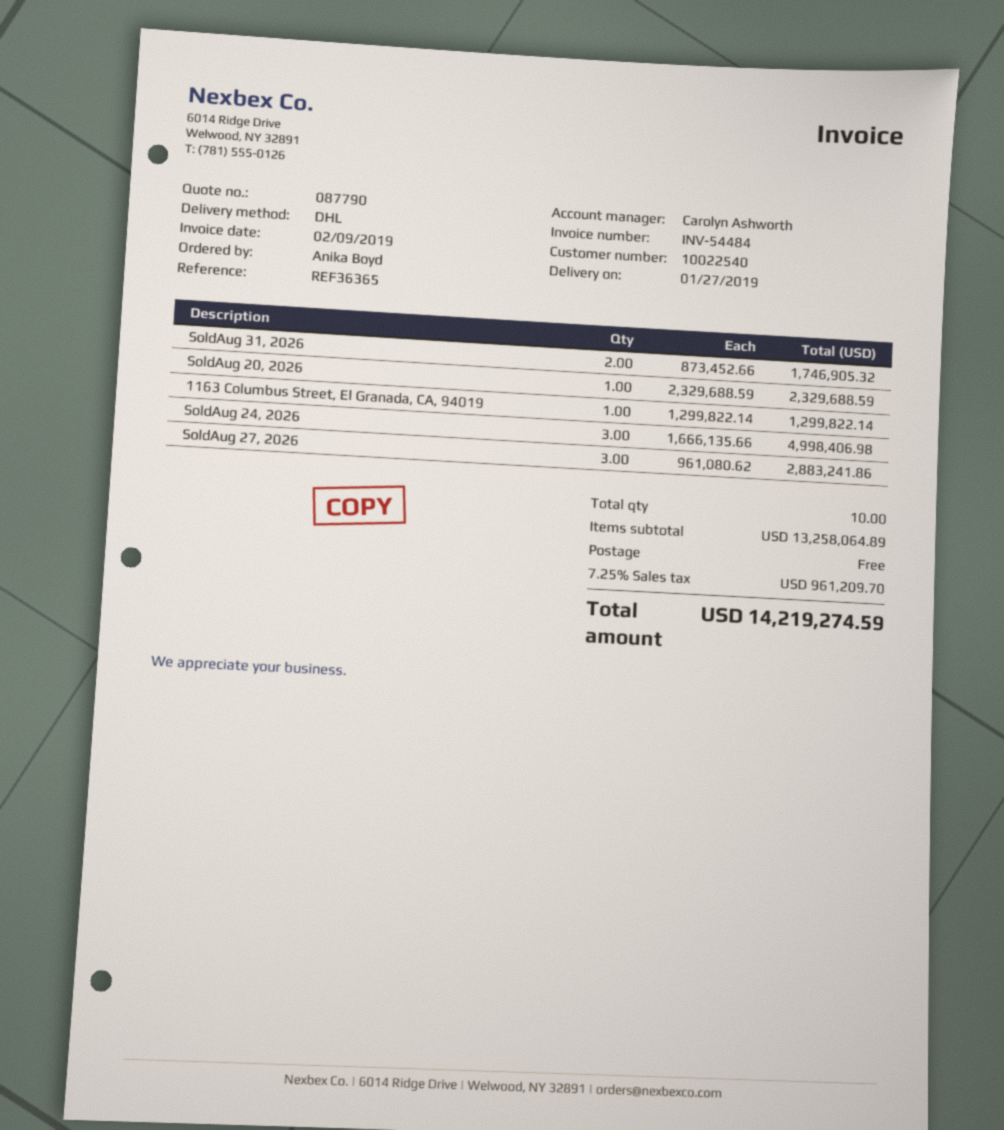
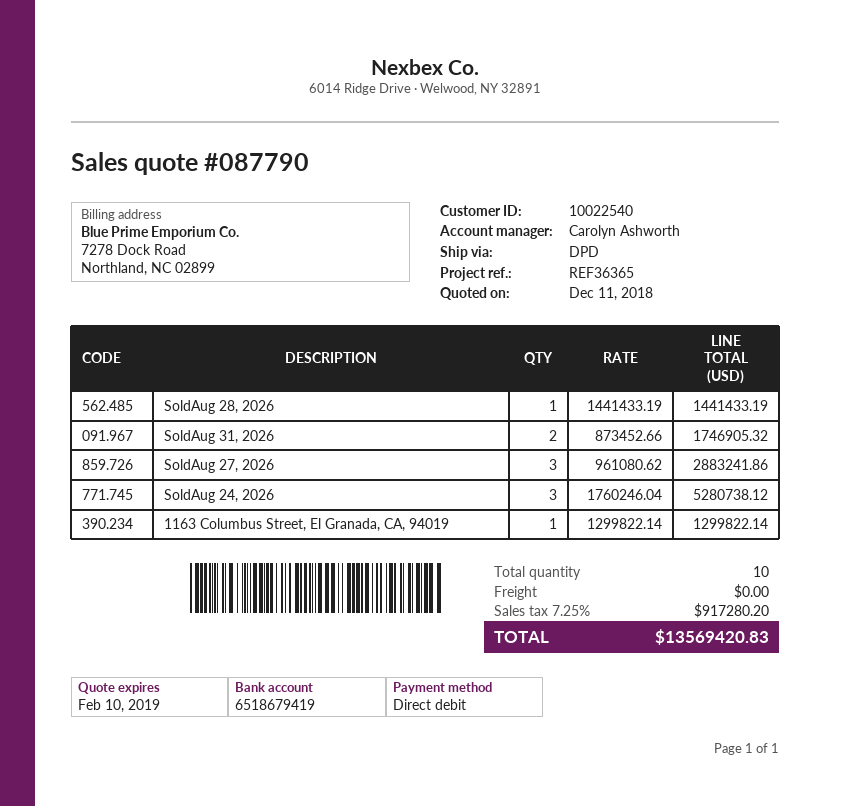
shipping method: DHL -> DPD
SoldAug 20, 2026: 1 x 2329688.59 = 2329688.59 -> none
SoldAug 24, 2026: 3 x 1666135.66 = 4998406.98 -> 3 x 1760246.04 = 5280738.12
SoldAug 28, 2026: none -> 1 x 1441433.19 = 1441433.19
tax: 7.25% = 961209.70 -> 7.25% = 917280.20
total: 14219274.59 -> 13569420.83

